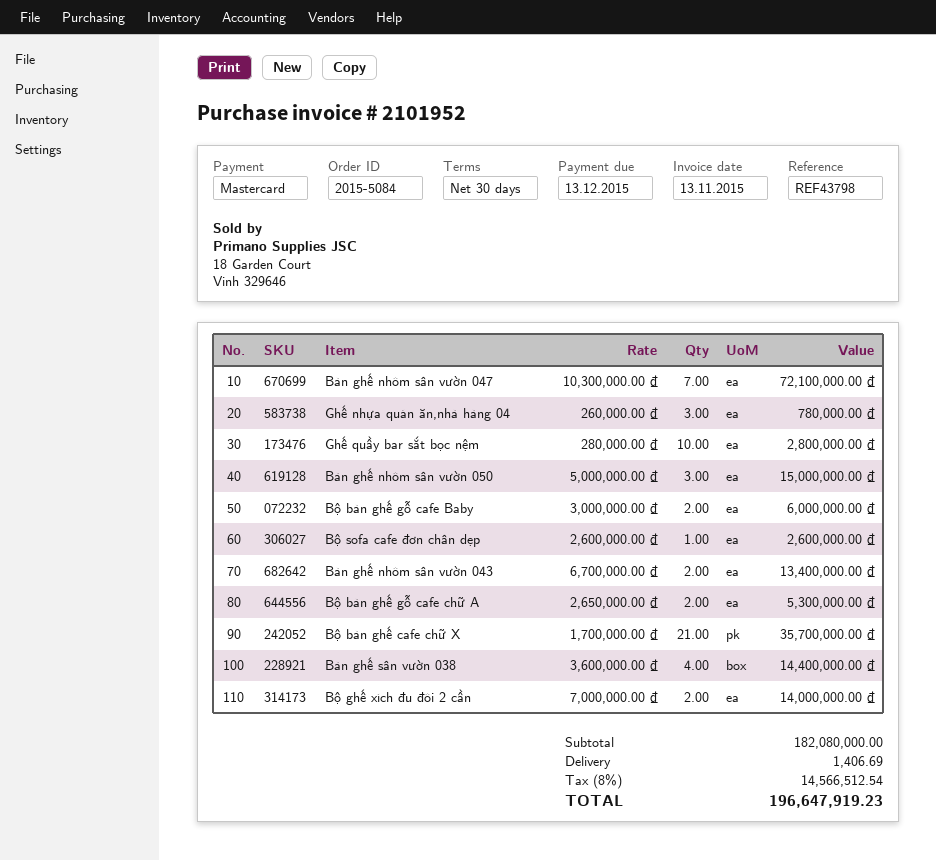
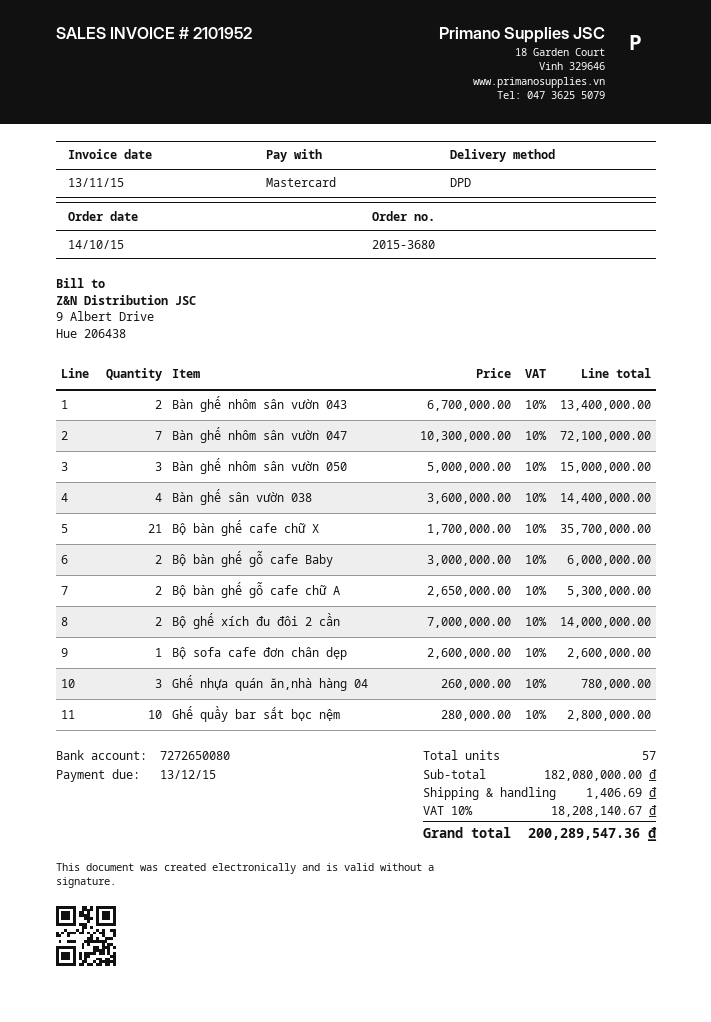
order number: 2015-5084 -> 2015-3680
tax: 8% = 14566512.54 -> 10% = 18208140.67
total: 196647919.23 -> 200289547.36

